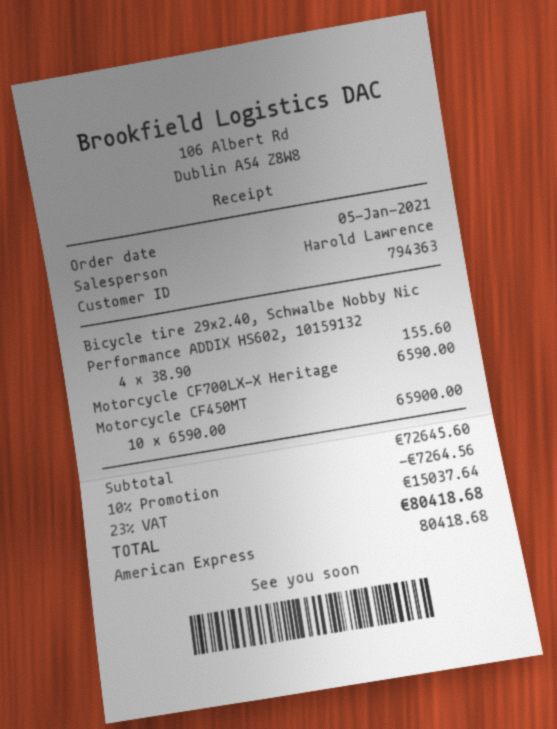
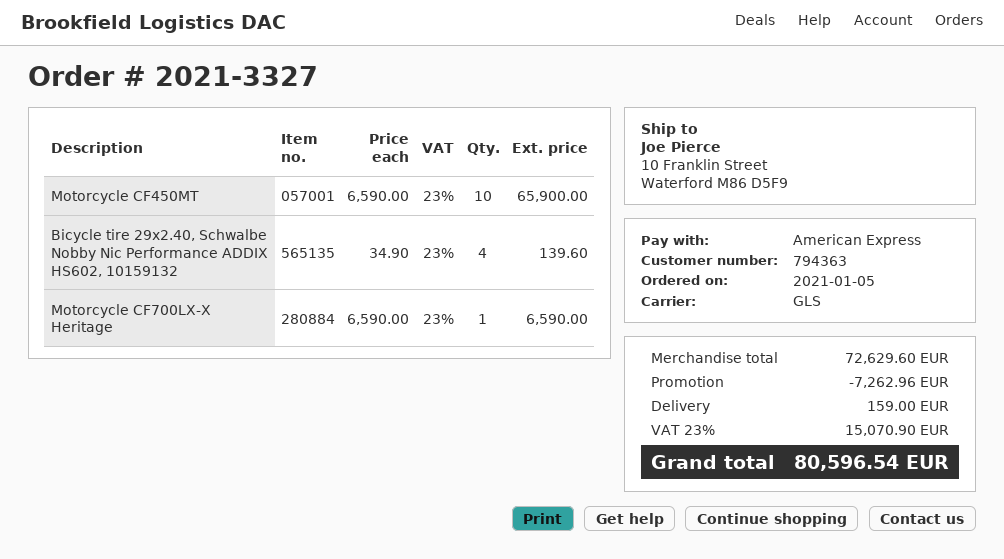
Bicycle tire 29x2.40, Schwalbe Nobby Nic Performance ADDIX HS602, 10159132: 4 x 38.90 = 155.60 -> 4 x 34.90 = 139.60
subtotal: 72645.60 -> 72629.60
discount: 7264.56 -> 7262.96
shipping: none -> 159.00
tax: 23% = 15037.64 -> 23% = 15070.90
total: 80418.68 -> 80596.54

